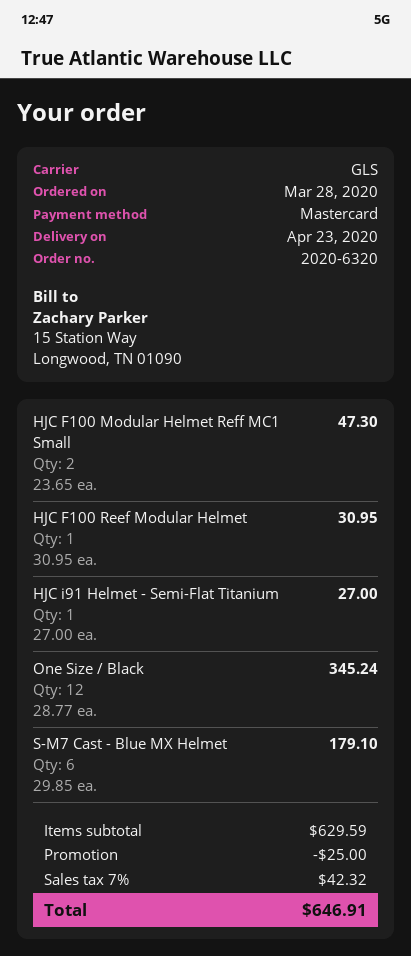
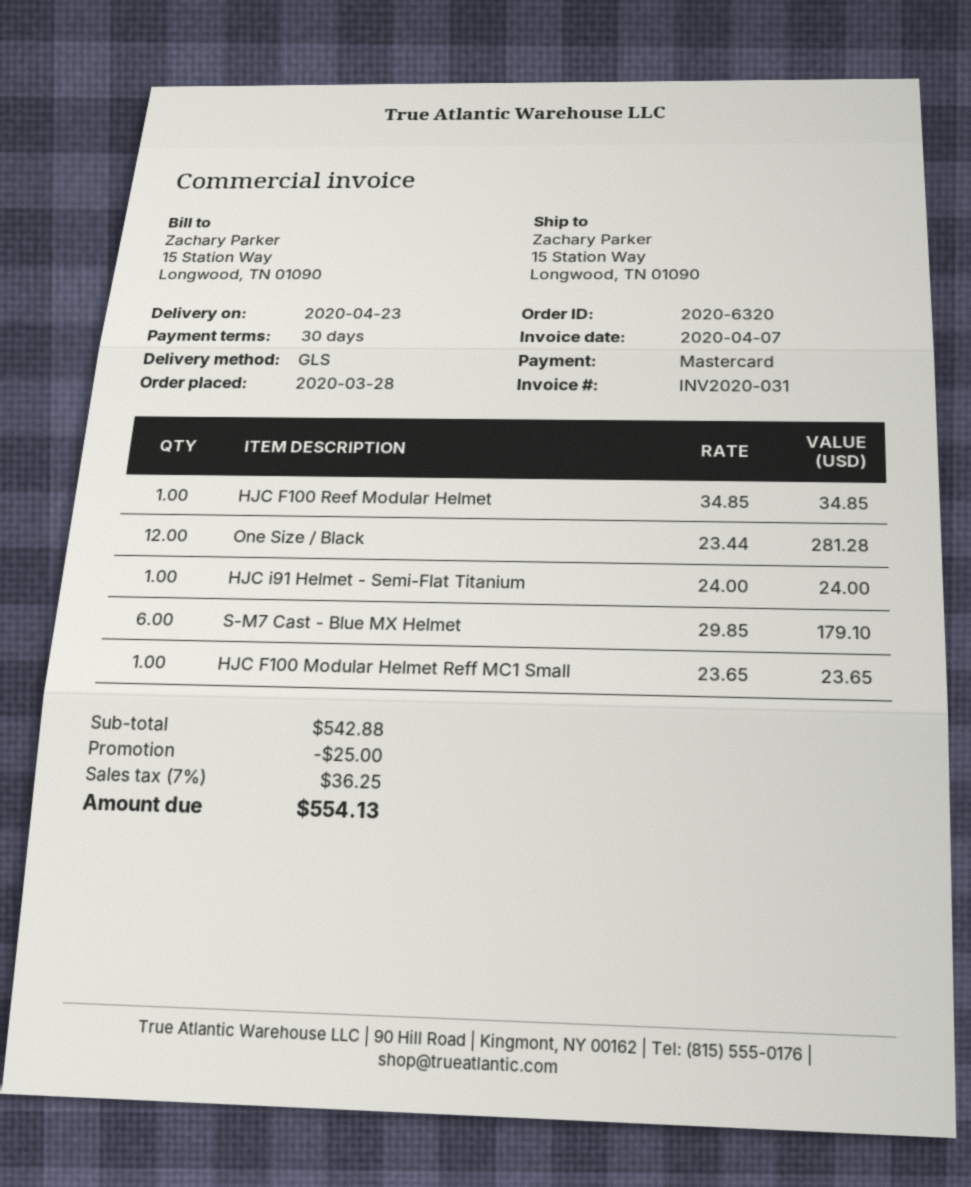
HJC F100 Modular Helmet Reff MC1 Small: 2 x 23.65 = 47.30 -> 1 x 23.65 = 23.65
HJC F100 Reef Modular Helmet: 1 x 30.95 = 30.95 -> 1 x 34.85 = 34.85
HJC i91 Helmet - Semi-Flat Titanium: 1 x 27.00 = 27.00 -> 1 x 24.00 = 24.00
One Size / Black: 12 x 28.77 = 345.24 -> 12 x 23.44 = 281.28
subtotal: 629.59 -> 542.88
tax: 7% = 42.32 -> 7% = 36.25
total: 646.91 -> 554.13

